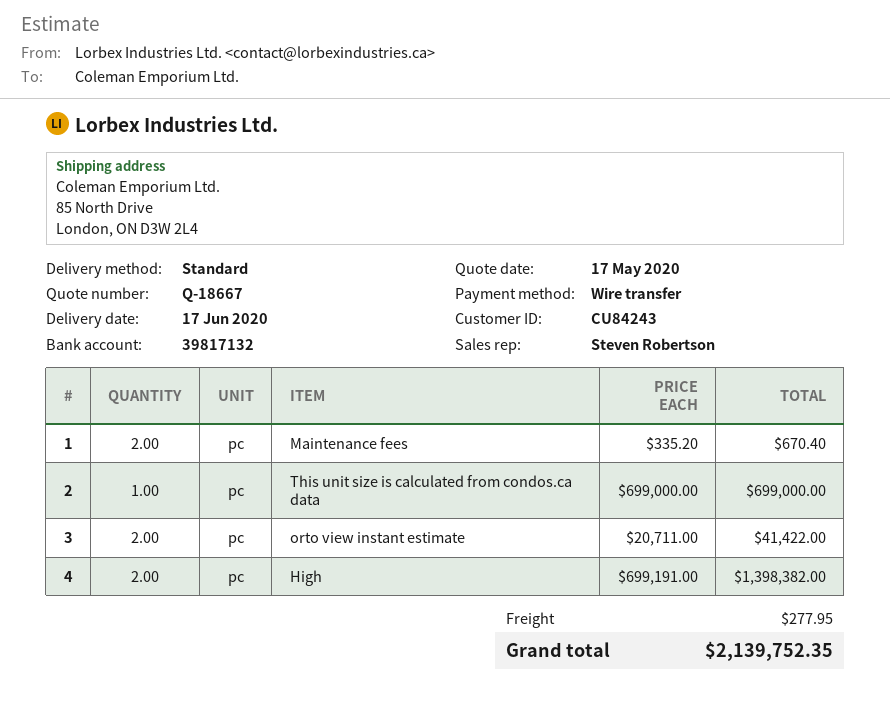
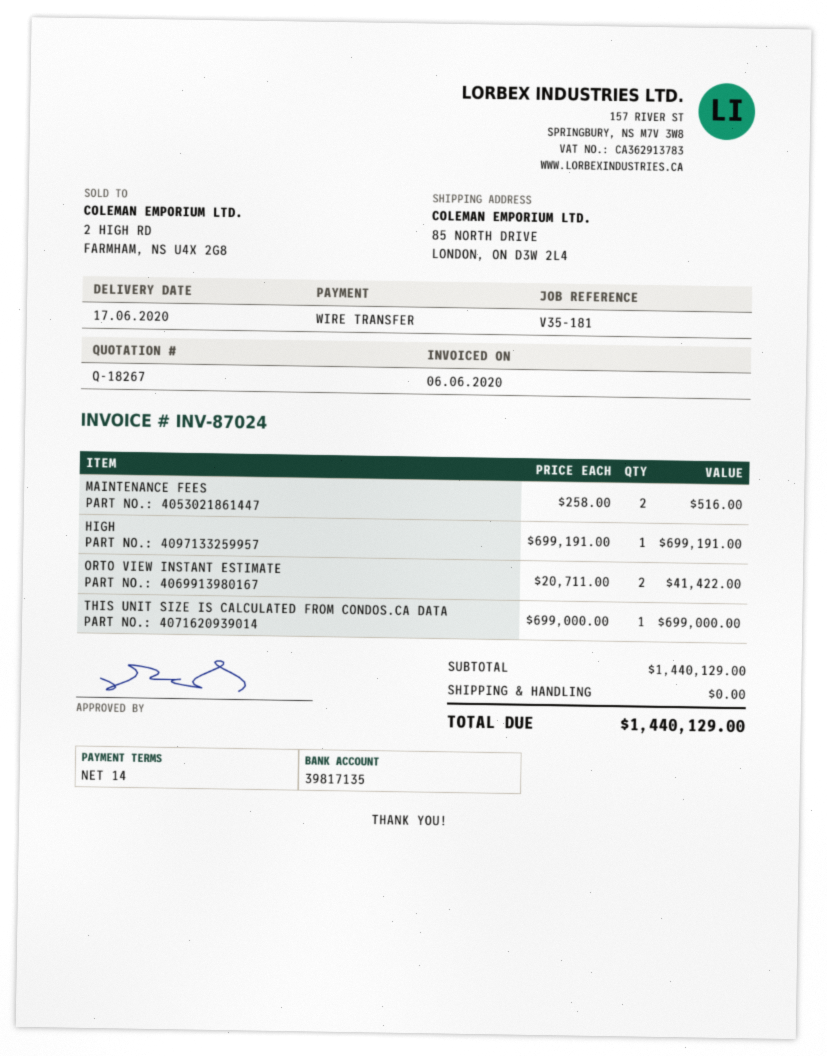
quote number: Q-18667 -> Q-18267
bank account: 39817132 -> 39817135
Maintenance fees: 2 x 335.20 = 670.40 -> 2 x 258.00 = 516.00
High: 2 x 699191.00 = 1398382.00 -> 1 x 699191.00 = 699191.00
shipping: 277.95 -> 0.00
total: 2139752.35 -> 1440129.00

